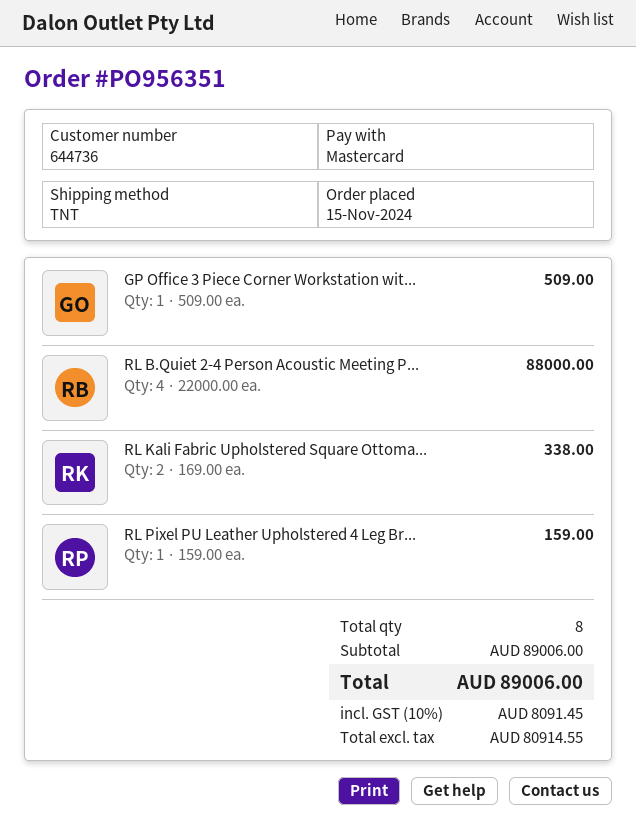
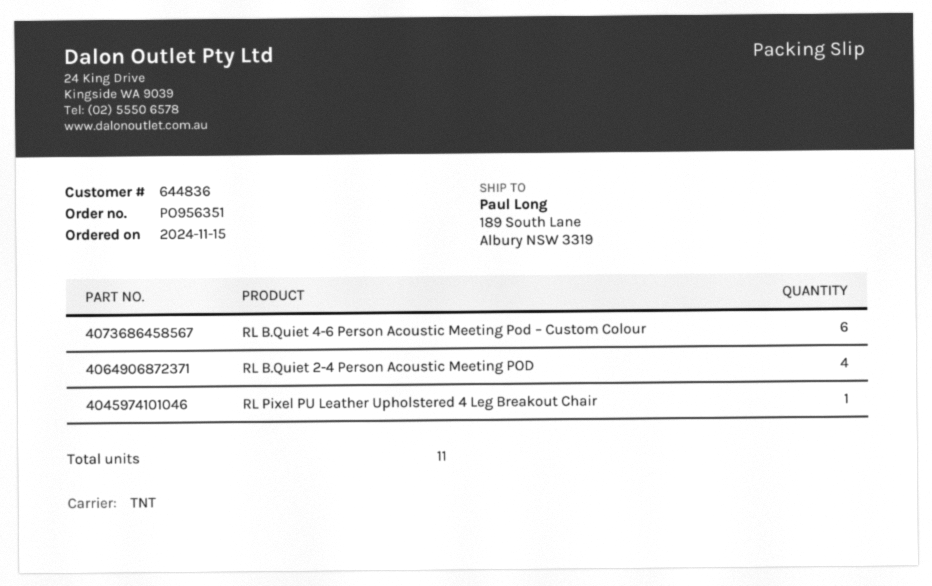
customer number: 644736 -> 644836
GP Office 3 Piece Corner Workstation wit...: 1 -> none
RL Kali Fabric Upholstered Square Ottoma...: 2 -> none
RL B.Quiet 4-6 Person Acoustic Meeting Pod – Custom Colour: none -> 6
total quantity: 8 -> 11

